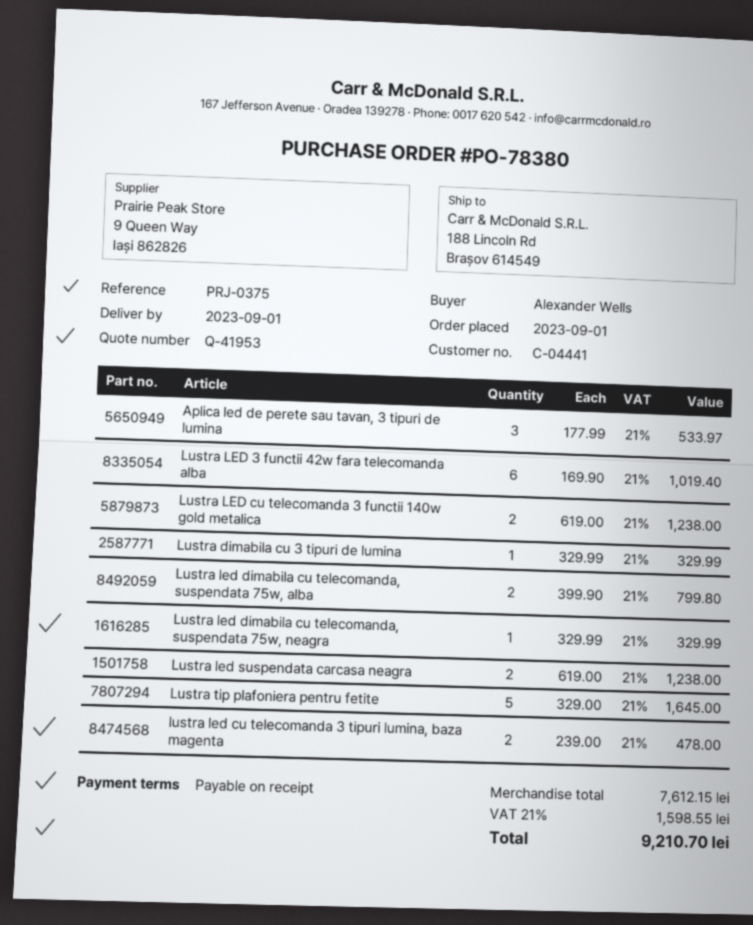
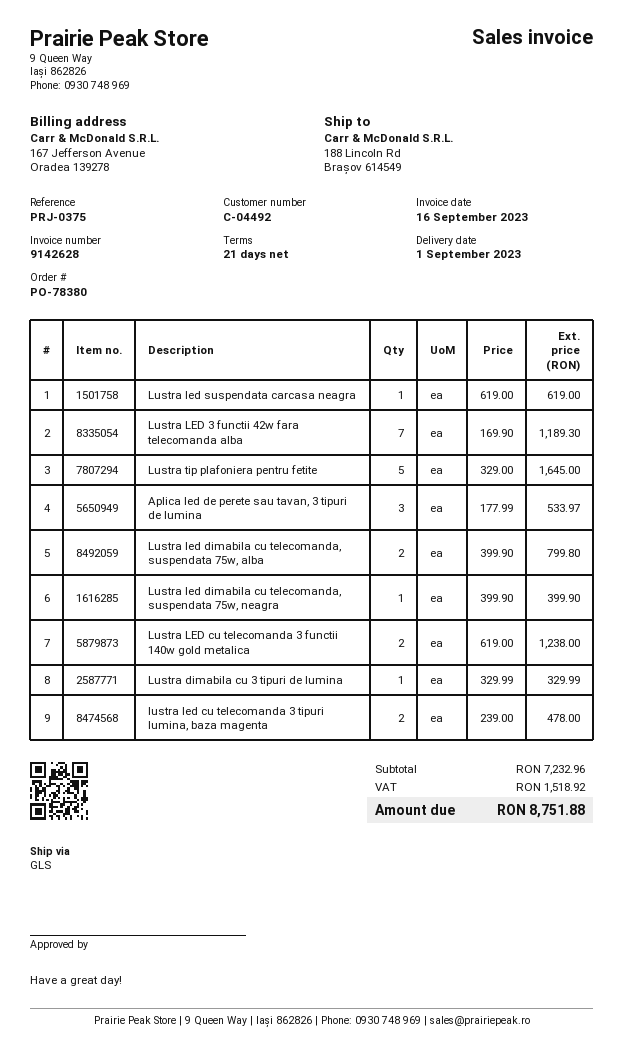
payment terms: on receipt -> 21 days
customer number: C-04441 -> C-04492
Lustra LED 3 functii 42w fara telecomanda alba: 6 x 169.90 = 1019.40 -> 7 x 169.90 = 1189.30
Lustra led dimabila cu telecomanda, suspendata 75w, neagra: 1 x 329.99 = 329.99 -> 1 x 399.90 = 399.90
Lustra led suspendata carcasa neagra: 2 x 619.00 = 1238.00 -> 1 x 619.00 = 619.00
subtotal: 7612.15 -> 7232.96
tax: 1598.55 -> 1518.92
total: 9210.70 -> 8751.88

